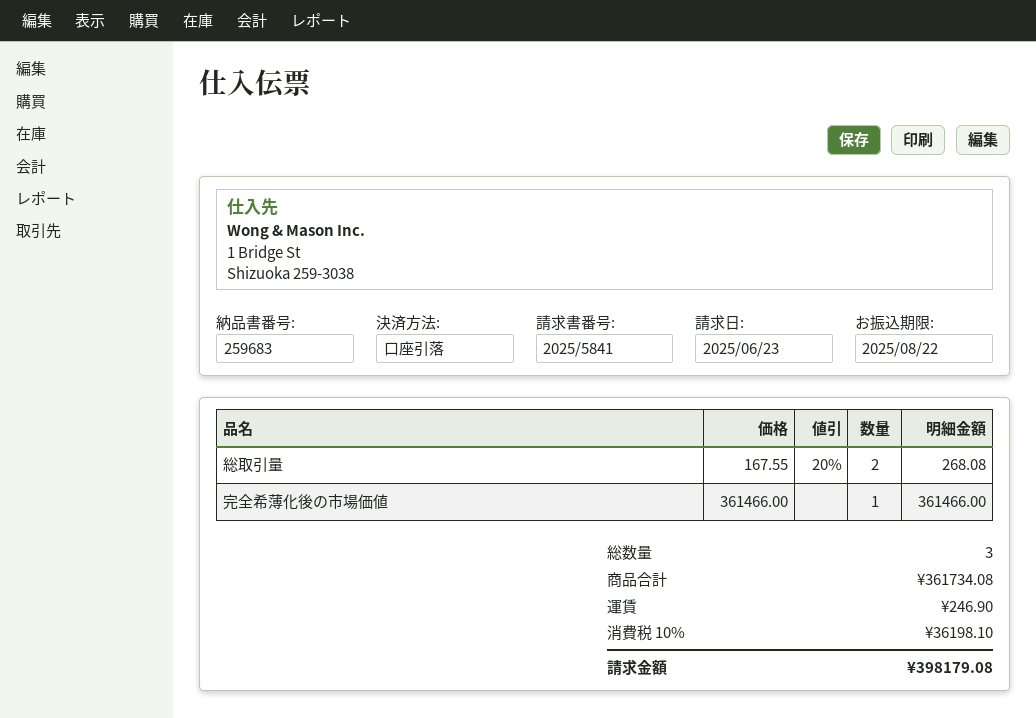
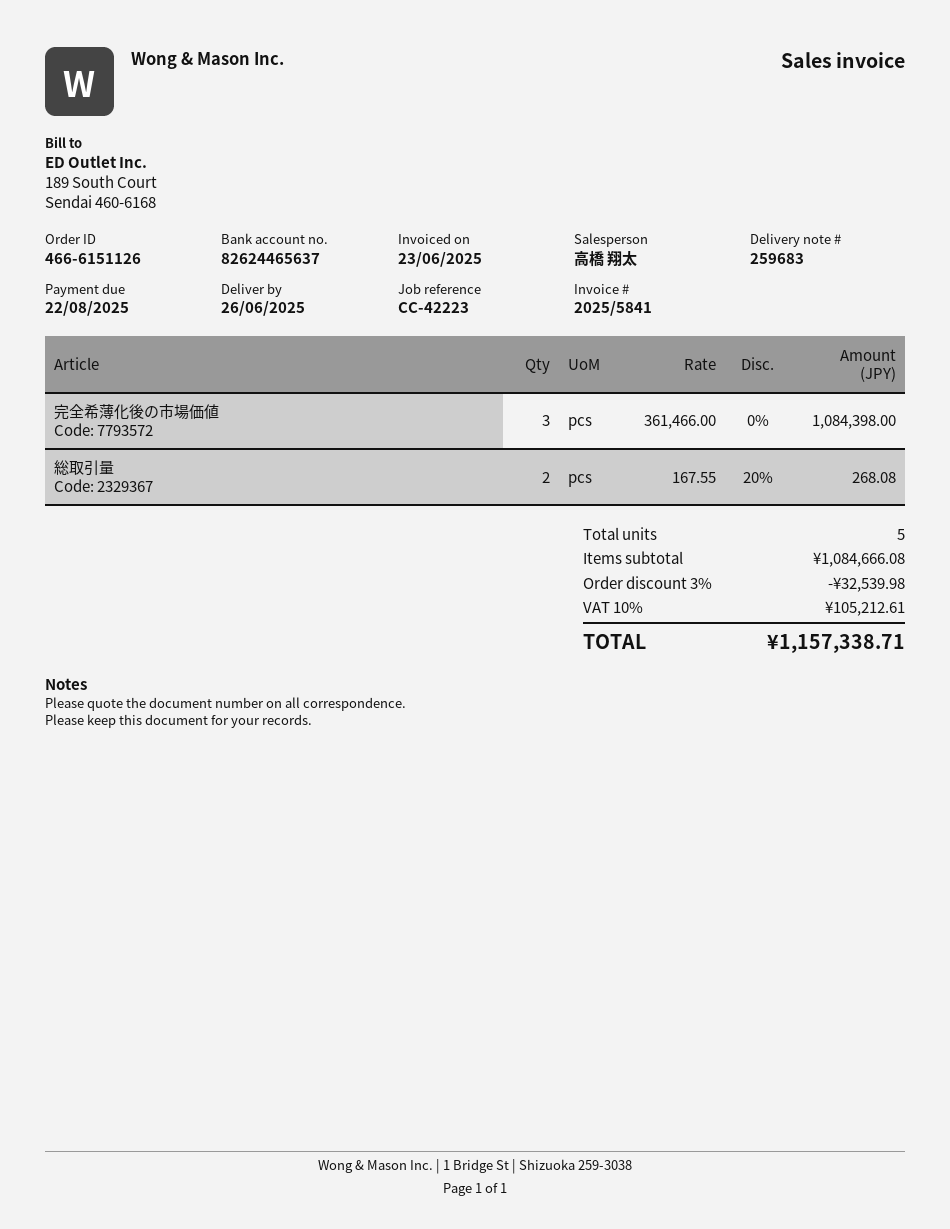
完全希薄化後の市場価値: 1 x 361466.00 = 361466.00 -> 3 x 361466.00 = 1084398.00
total quantity: 3 -> 5
subtotal: 361734.08 -> 1084666.08
discount: none -> 3% = 32539.98
shipping: 246.90 -> none
tax: 10% = 36198.10 -> 10% = 105212.61
total: 398179.08 -> 1157338.71

